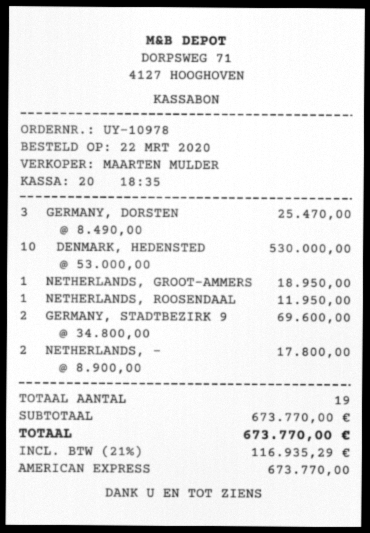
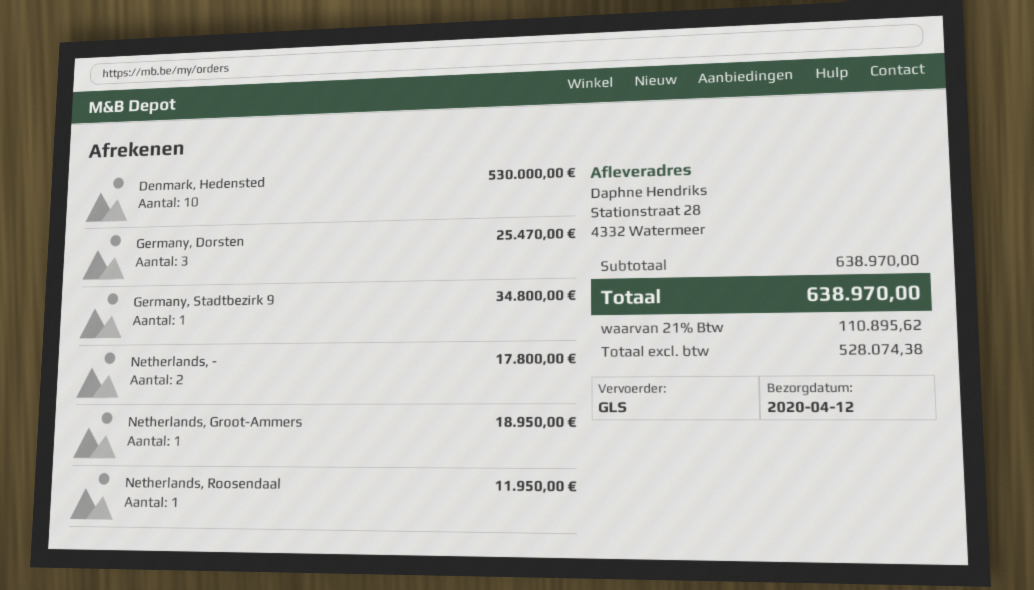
GERMANY, STADTBEZIRK 9: 2 for 69600.00 -> 1 for 34800.00
subtotal: 673770.00 -> 638970.00
tax: 21% = 116935.29 -> 21% = 110895.62
total: 673770.00 -> 638970.00

